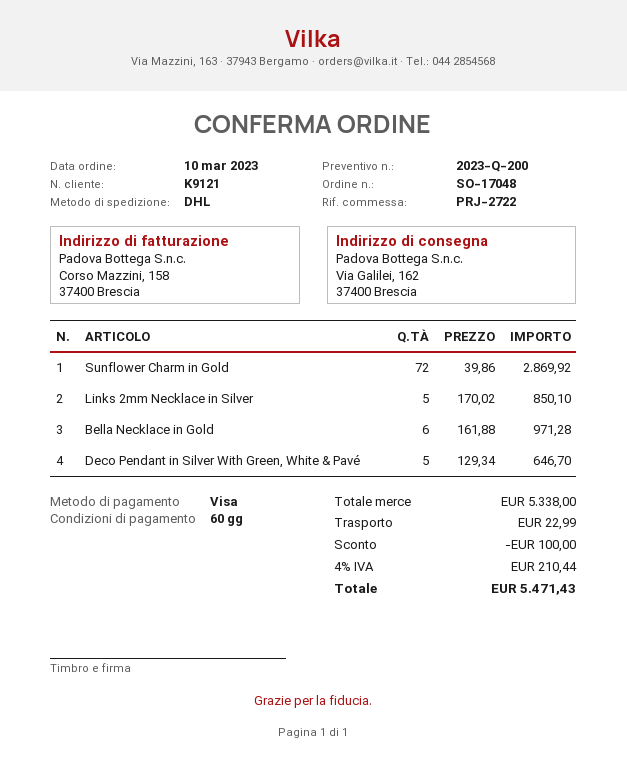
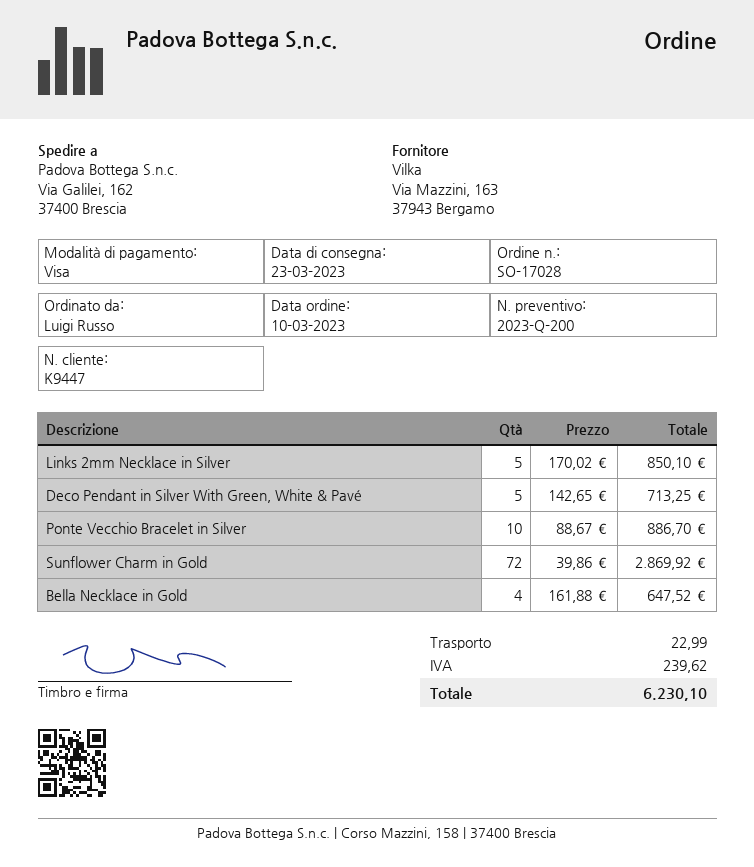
order number: SO-17048 -> SO-17028
customer number: K9121 -> K9447
Bella Necklace in Gold: 6 x 161.88 = 971.28 -> 4 x 161.88 = 647.52
Deco Pendant in Silver With Green, White & Pavé: 5 x 129.34 = 646.70 -> 5 x 142.65 = 713.25
Ponte Vecchio Bracelet in Silver: none -> 10 x 88.67 = 886.70
discount: 100.00 -> none
tax: 210.44 -> 239.62
total: 5471.43 -> 6230.10

